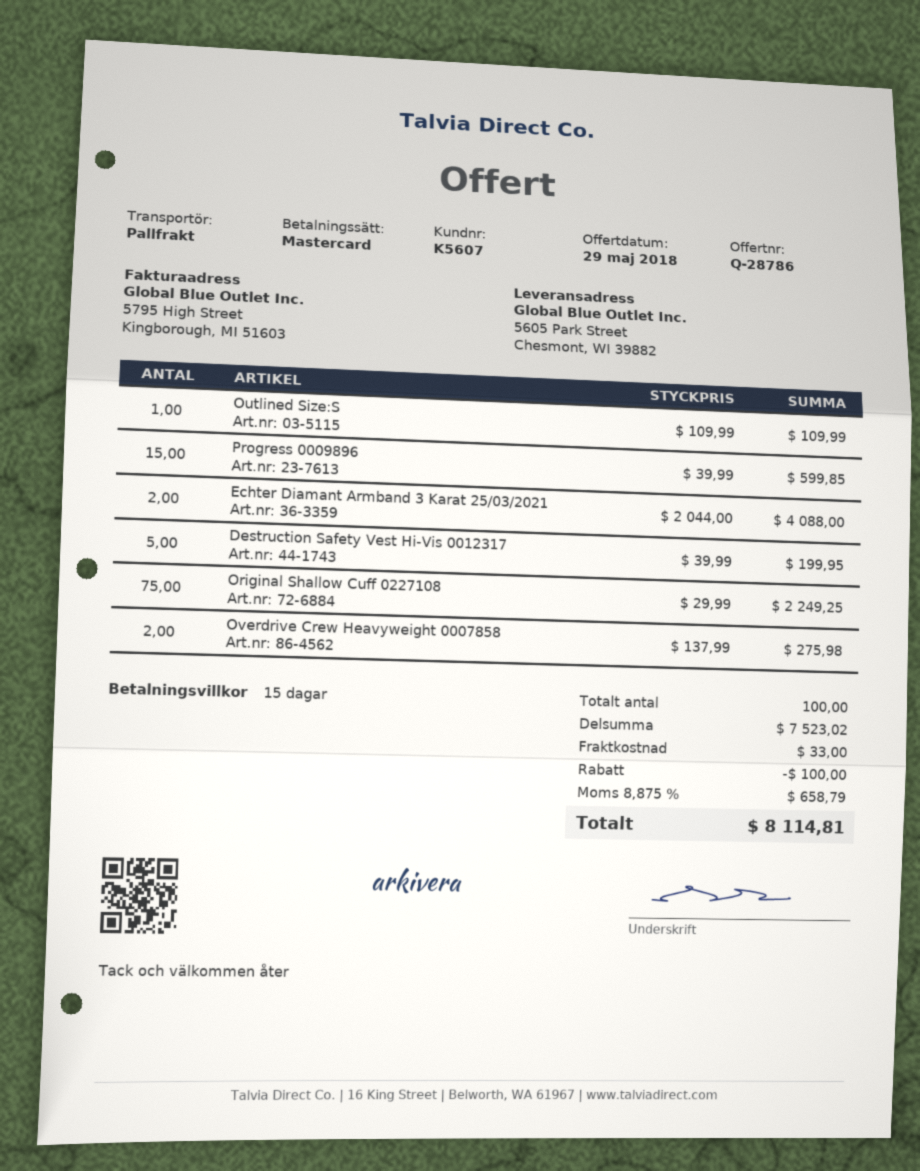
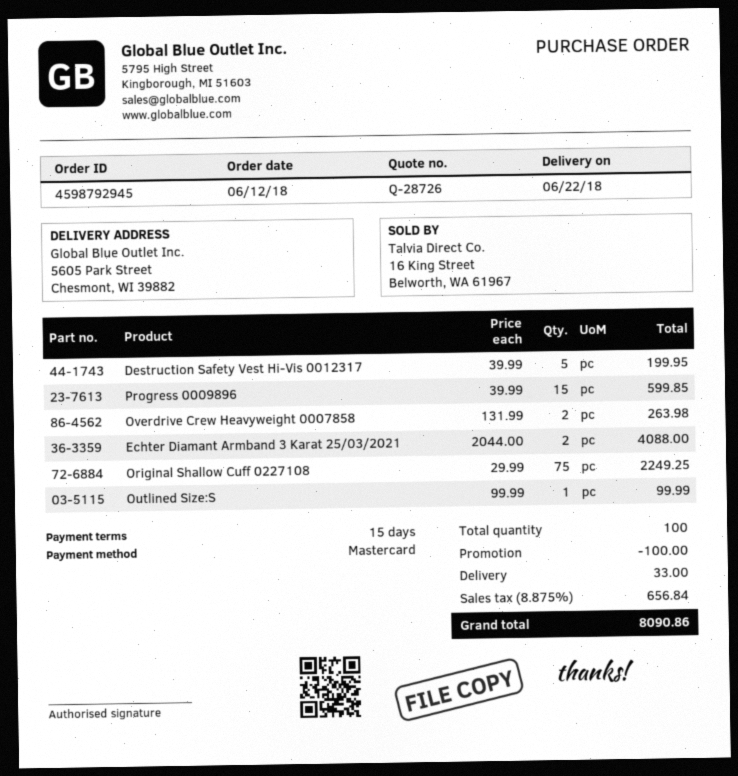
quote number: Q-28786 -> Q-28726
Outlined Size:S: 1 x 109.99 = 109.99 -> 1 x 99.99 = 99.99
Overdrive Crew Heavyweight 0007858: 2 x 137.99 = 275.98 -> 2 x 131.99 = 263.98
tax: 8.875% = 658.79 -> 8.875% = 656.84
total: 8114.81 -> 8090.86

